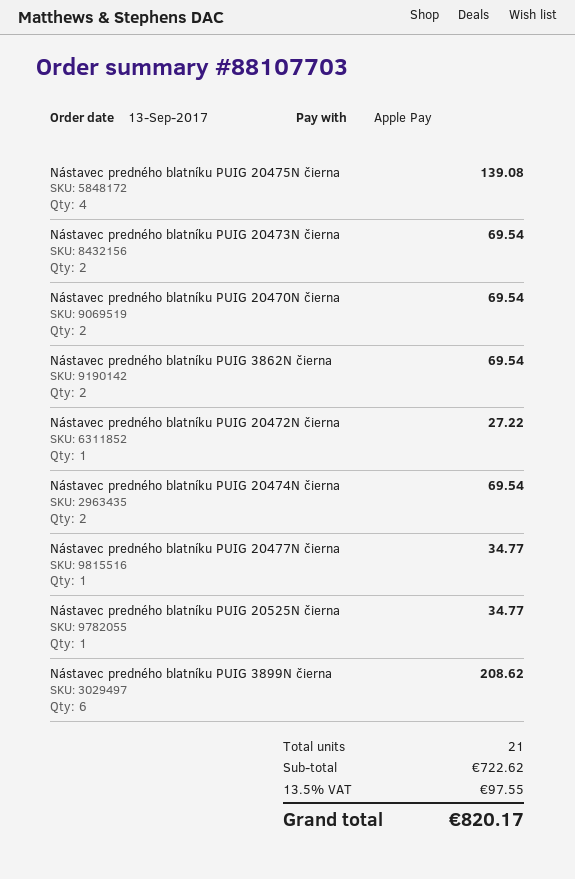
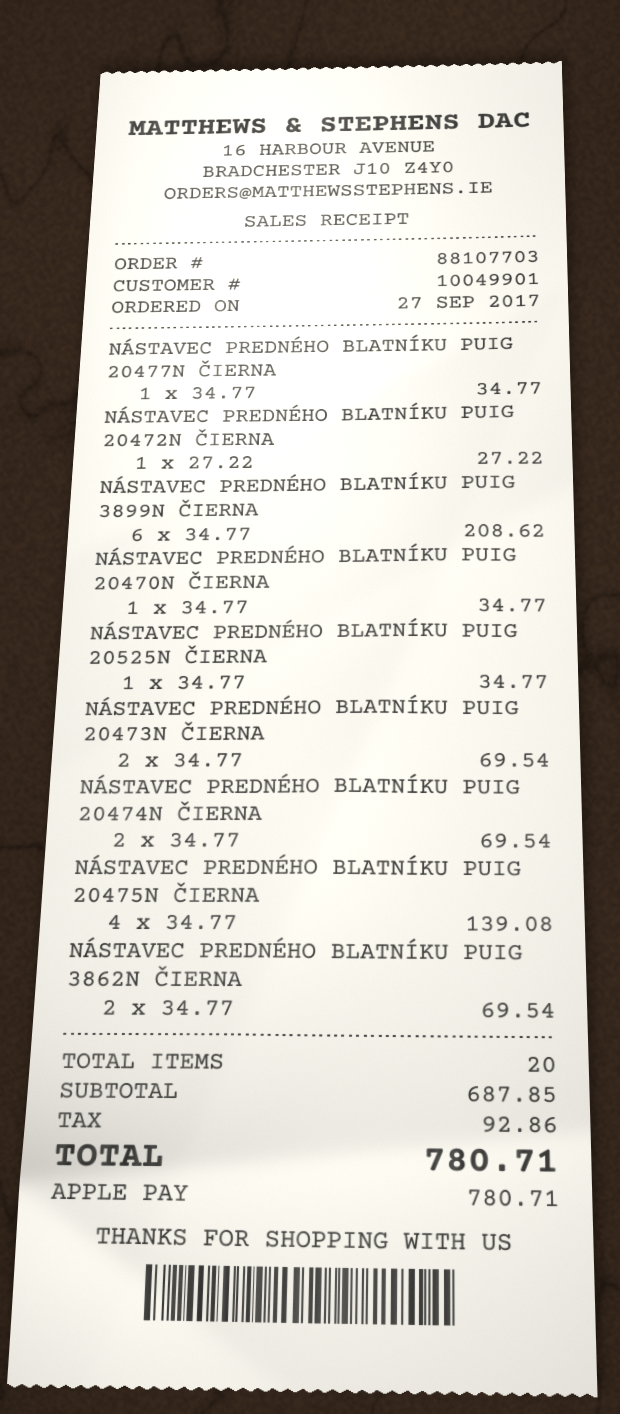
order date: 2017-09-13 -> 2017-09-27
Nástavec predného blatníku PUIG 20470N čierna: 2 for 69.54 -> 1 for 34.77
total quantity: 21 -> 20
subtotal: 722.62 -> 687.85
tax: 97.55 -> 92.86
total: 820.17 -> 780.71

